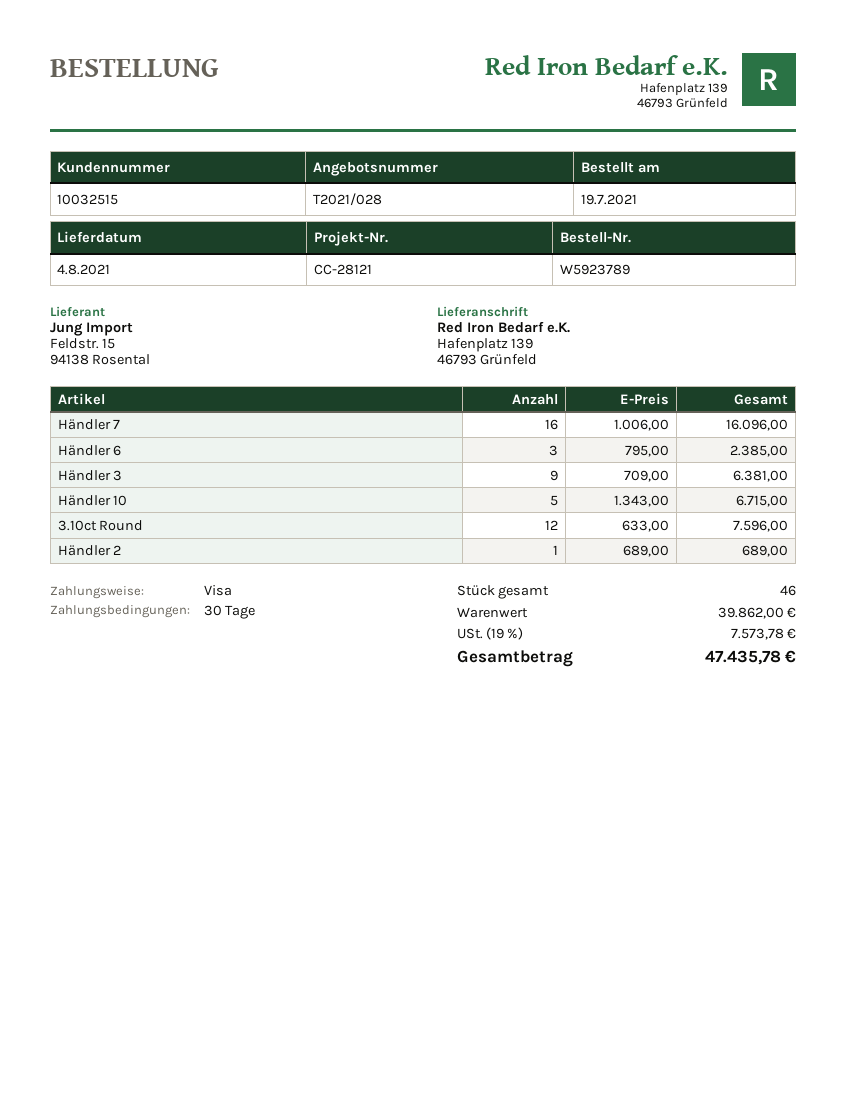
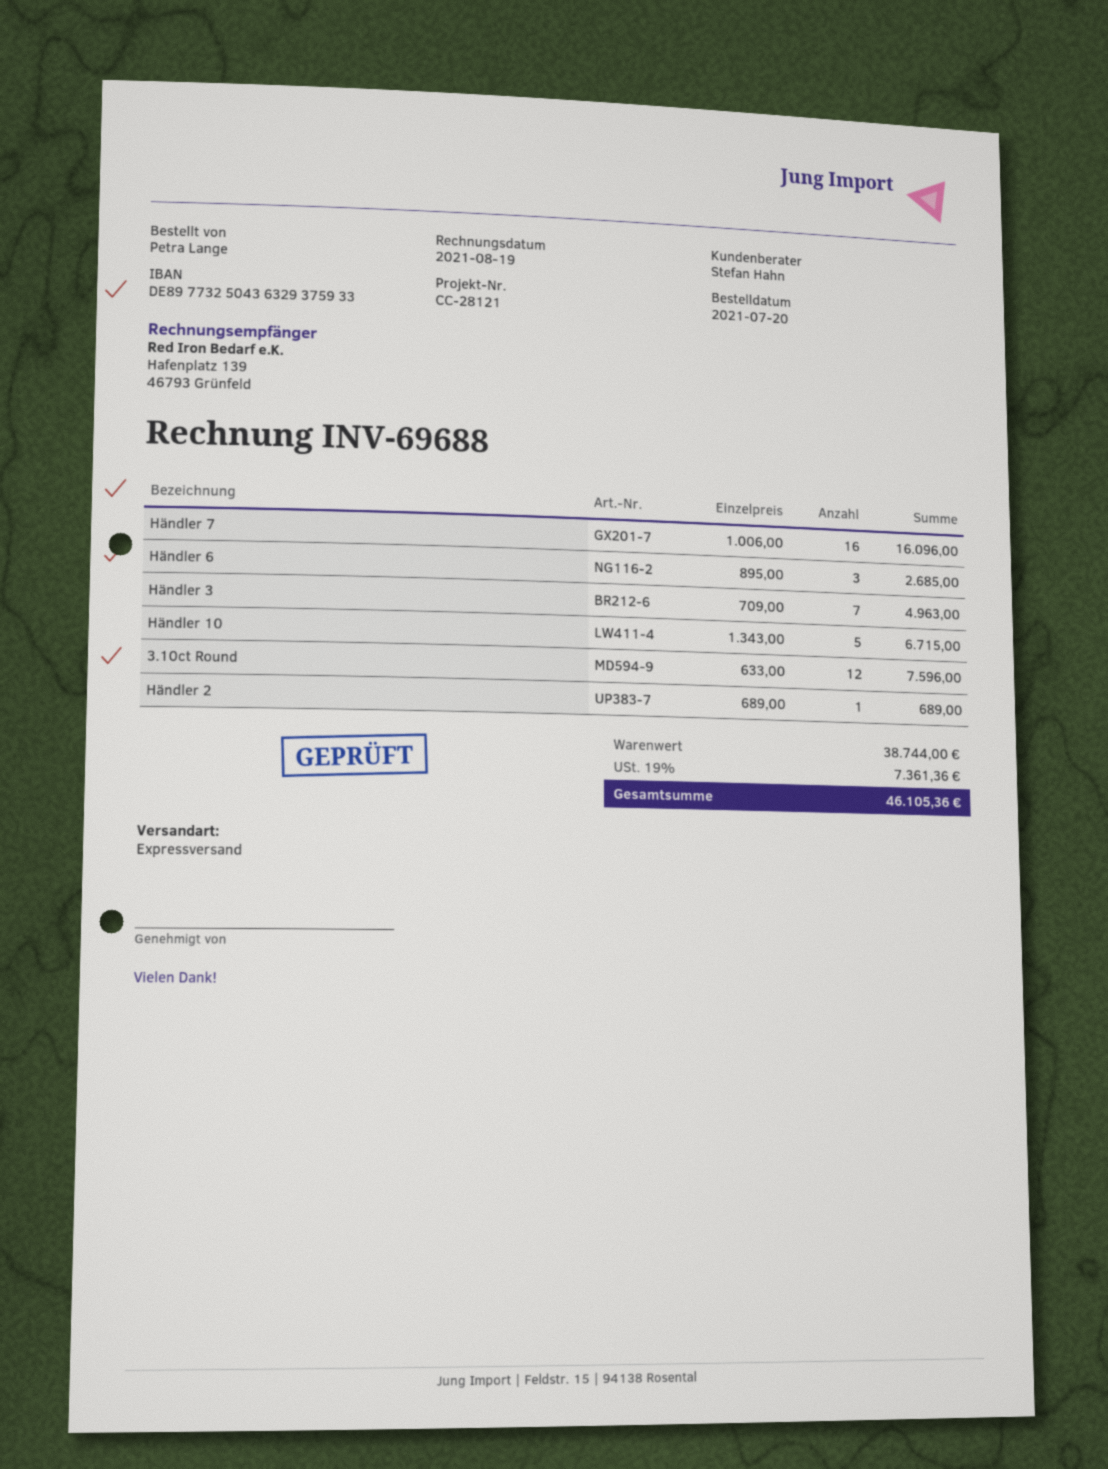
order date: 2021-07-19 -> 2021-07-20
Händler 6: 3 x 795.00 = 2385.00 -> 3 x 895.00 = 2685.00
Händler 3: 9 x 709.00 = 6381.00 -> 7 x 709.00 = 4963.00
subtotal: 39862.00 -> 38744.00
tax: 19% = 7573.78 -> 19% = 7361.36
total: 47435.78 -> 46105.36

